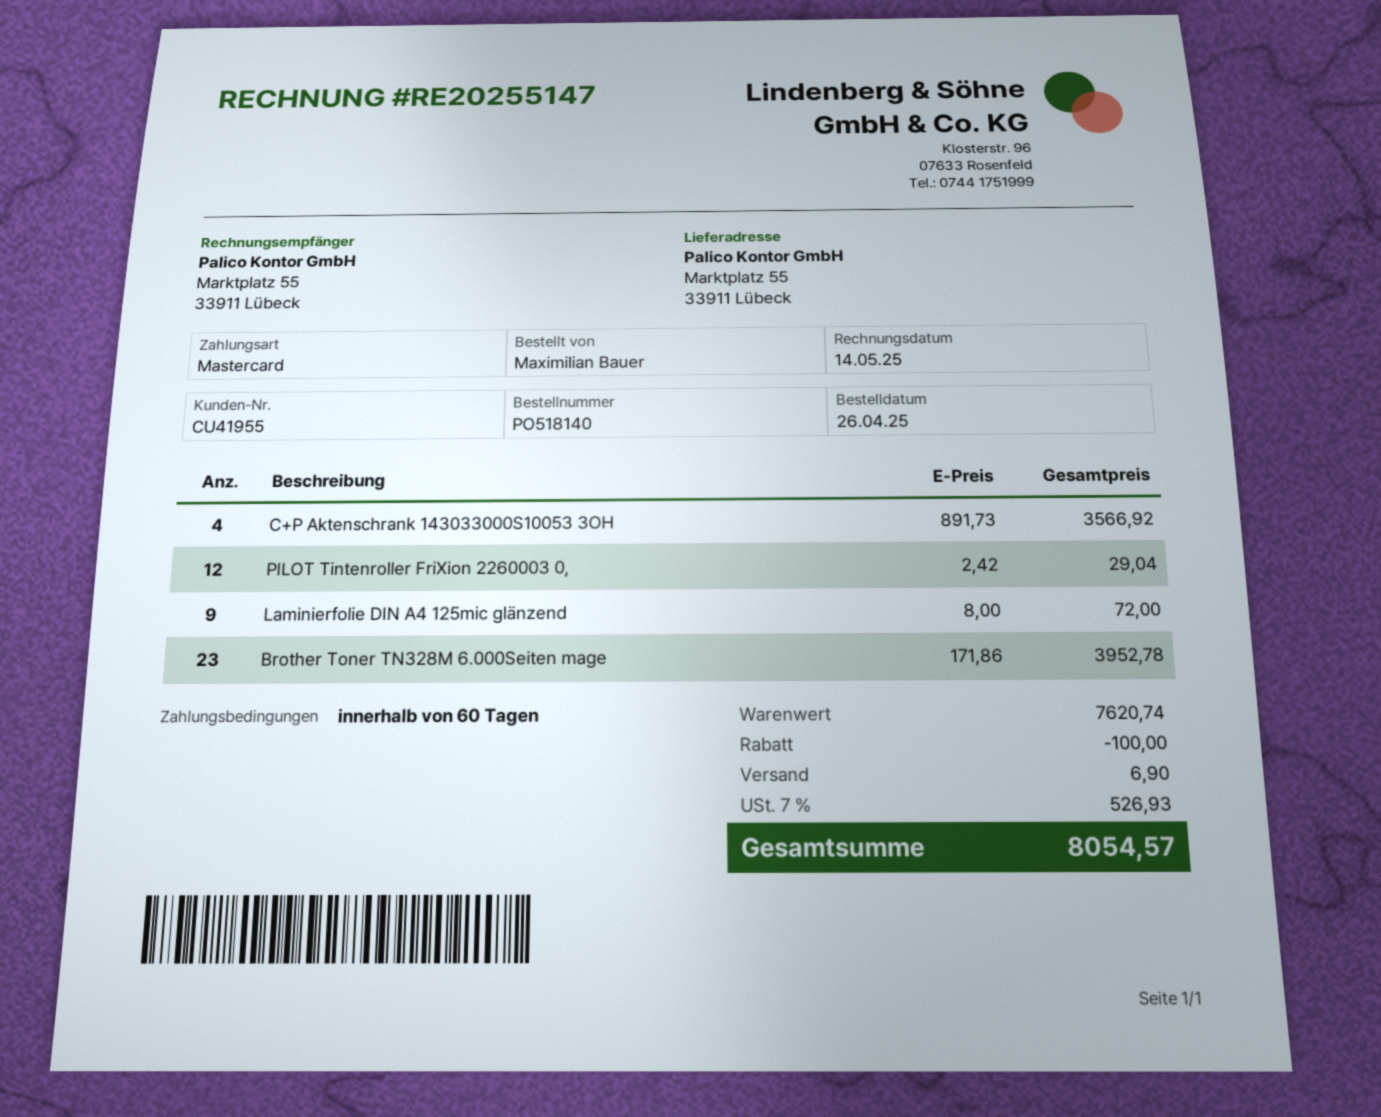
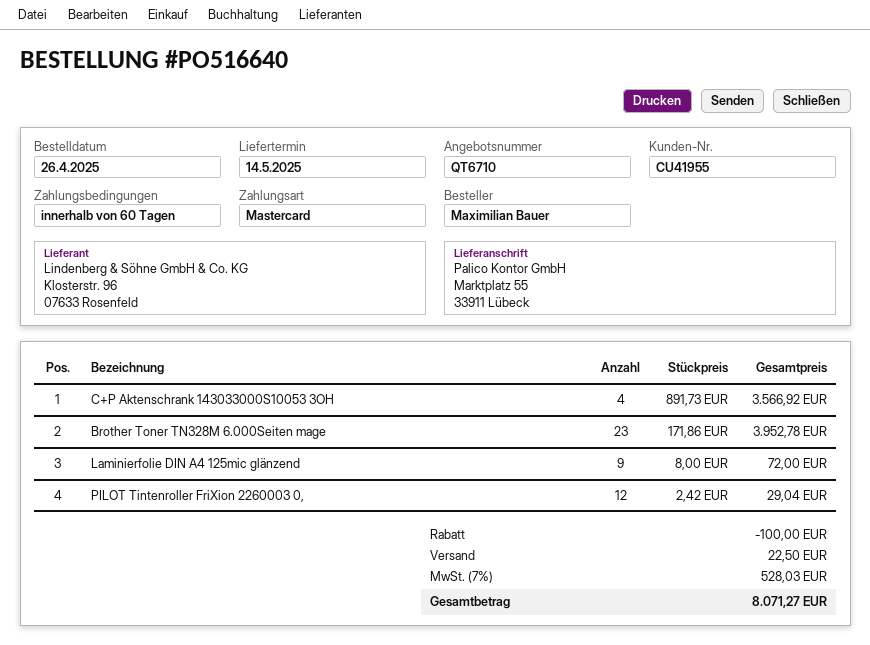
order number: PO518140 -> PO516640
shipping: 6.90 -> 22.50
tax: 7% = 526.93 -> 7% = 528.03
total: 8054.57 -> 8071.27

